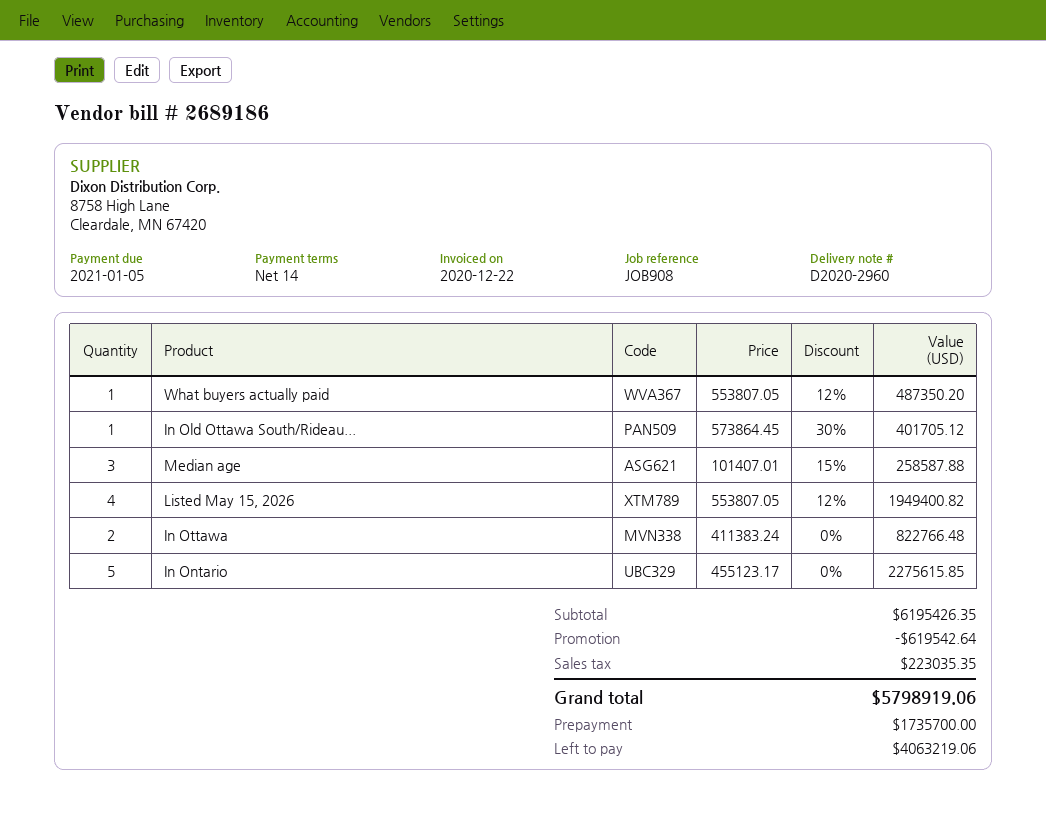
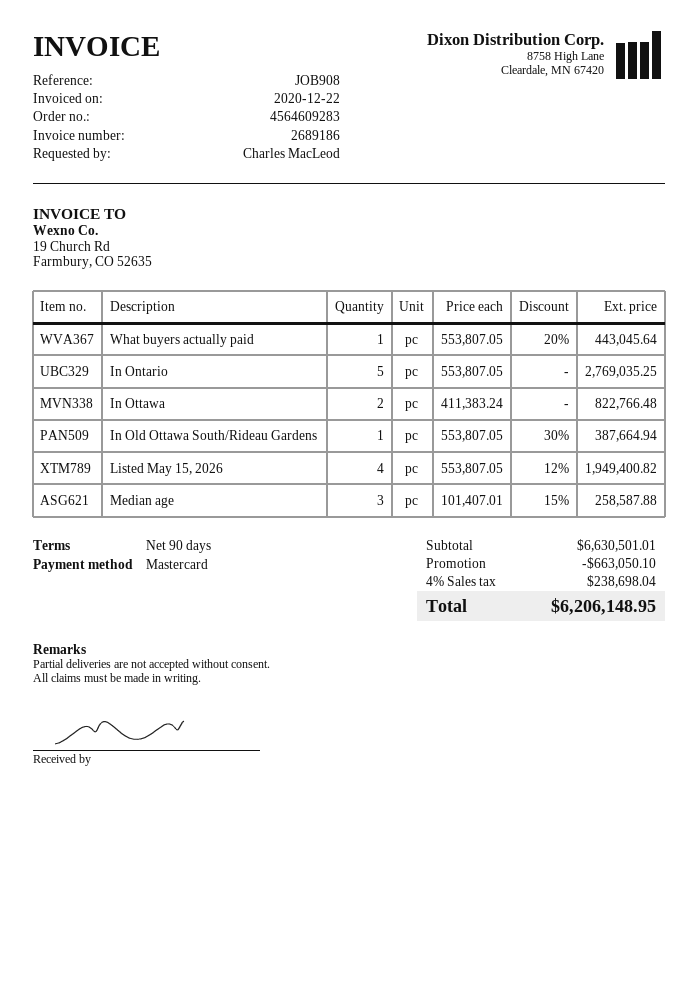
payment terms: 14 days -> 90 days
What buyers actually paid: 1 x 553807.05 - 12% = 487350.20 -> 1 x 553807.05 - 20% = 443045.64
In Old Ottawa South/Rideau...: 1 x 573864.45 - 30% = 401705.12 -> 1 x 553807.05 - 30% = 387664.94
In Ontario: 5 x 455123.17 = 2275615.85 -> 5 x 553807.05 = 2769035.25
subtotal: 6195426.35 -> 6630501.01
discount: 619542.64 -> 663050.10
tax: 223035.35 -> 238698.04
total: 5798919.06 -> 6206148.95

